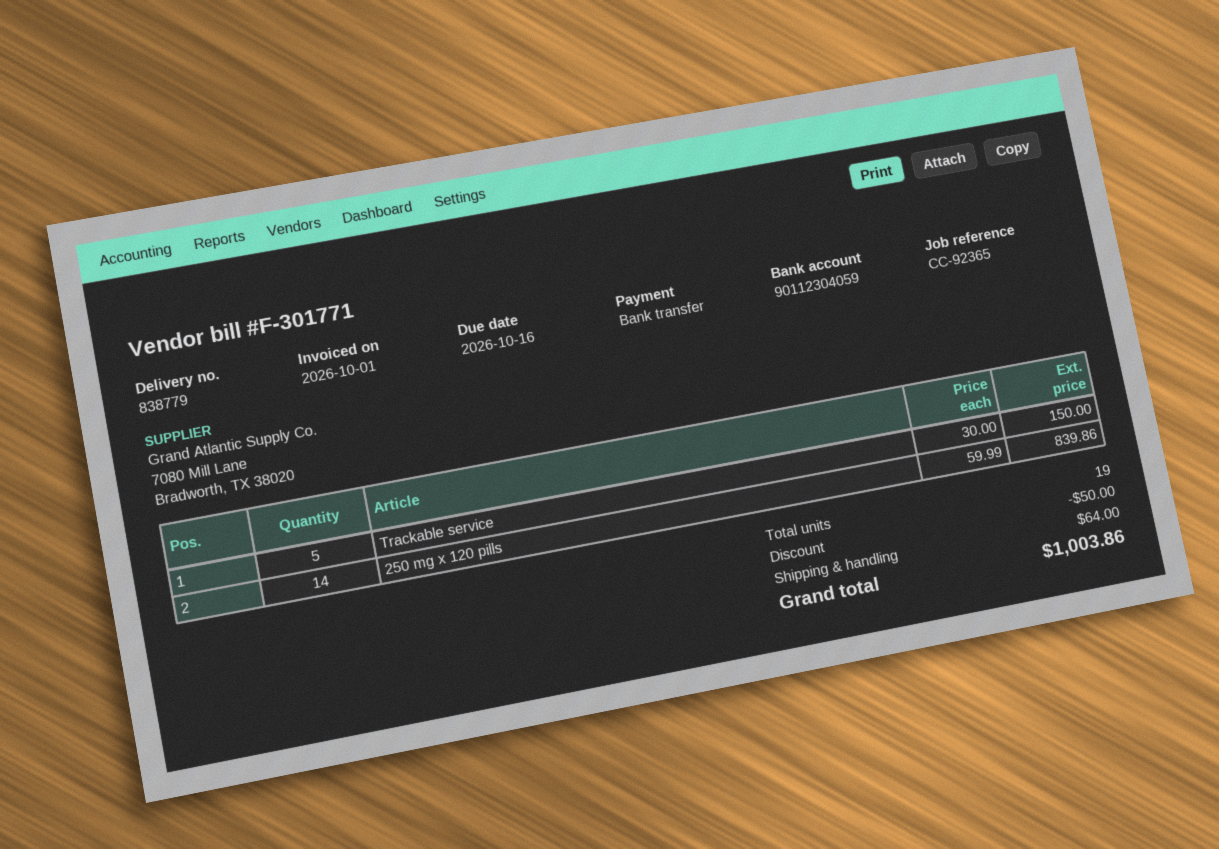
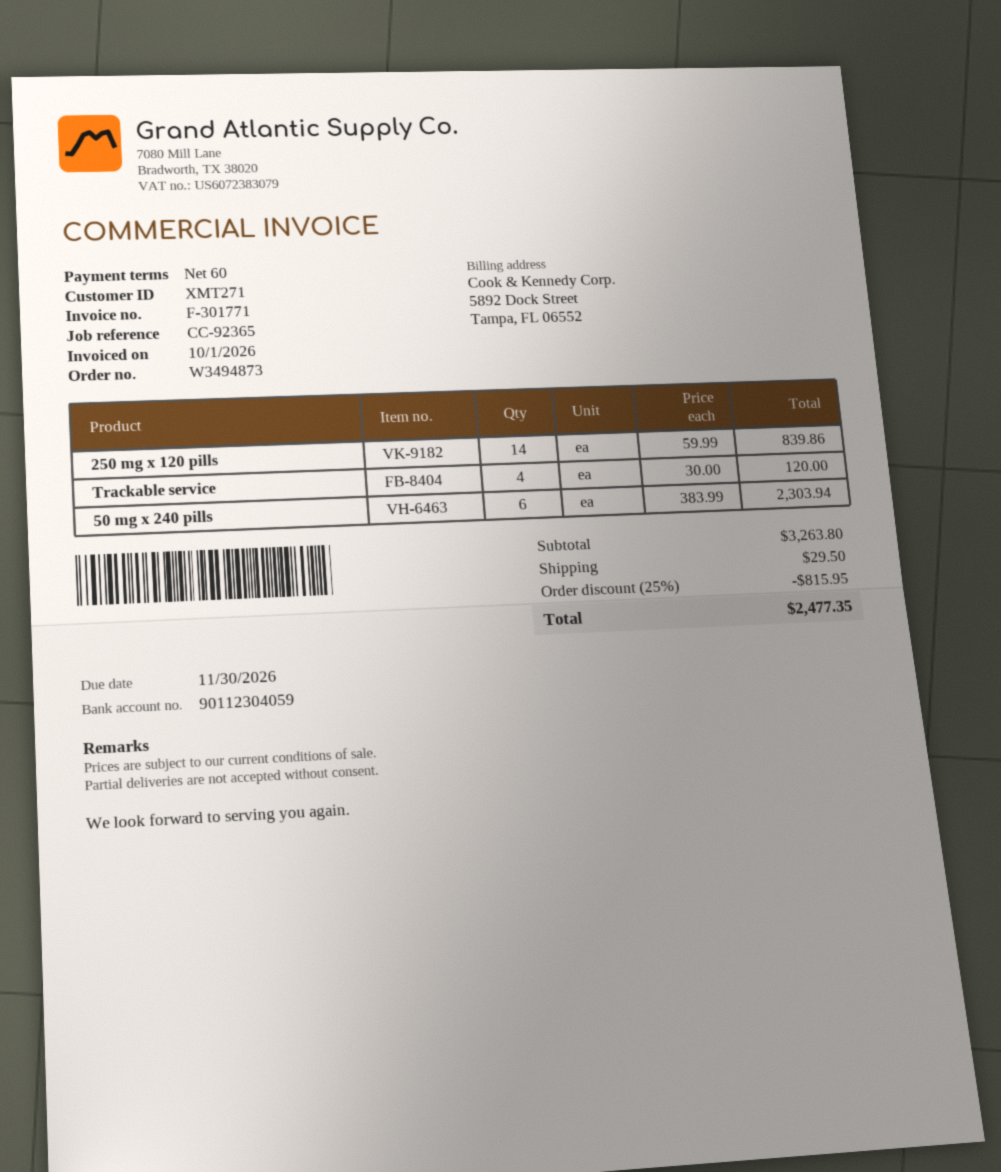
due date: 2026-10-16 -> 2026-11-30
Trackable service: 5 x 30.00 = 150.00 -> 4 x 30.00 = 120.00
50 mg x 240 pills: none -> 6 x 383.99 = 2303.94
discount: 50.00 -> 815.95
shipping: 64.00 -> 29.50
total: 1003.86 -> 2477.35

